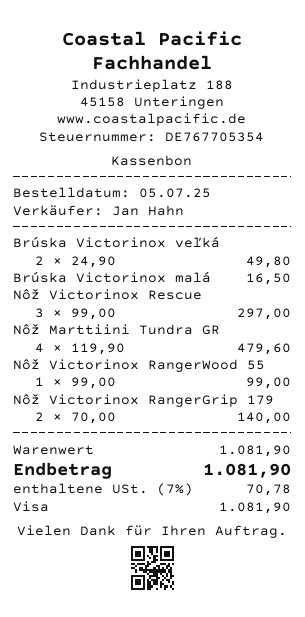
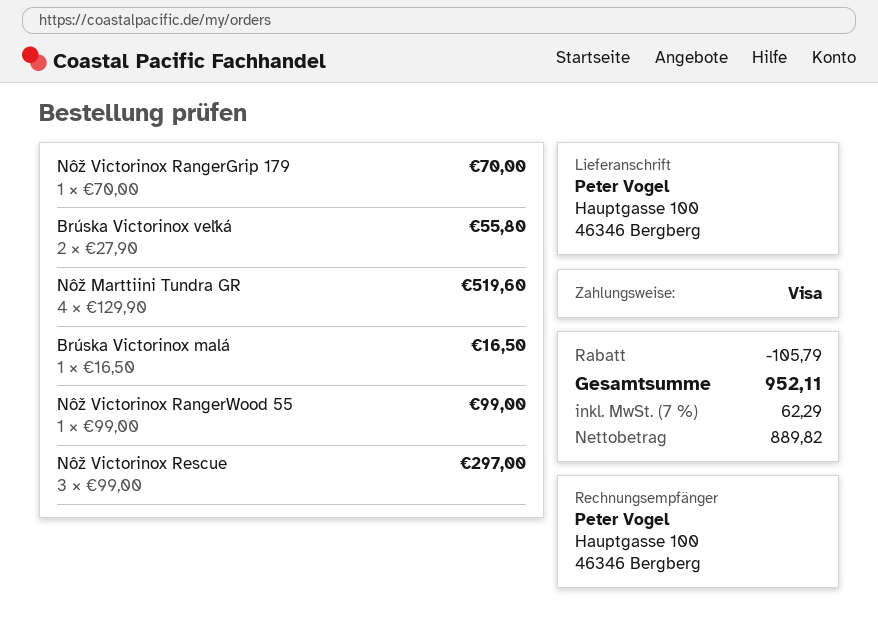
Brúska Victorinox veľká: 2 x 24.90 = 49.80 -> 2 x 27.90 = 55.80
Nôž Marttiini Tundra GR: 4 x 119.90 = 479.60 -> 4 x 129.90 = 519.60
Nôž Victorinox RangerGrip 179: 2 x 70.00 = 140.00 -> 1 x 70.00 = 70.00
discount: none -> 105.79
tax: 7% = 70.78 -> 7% = 62.29
total: 1081.90 -> 952.11

